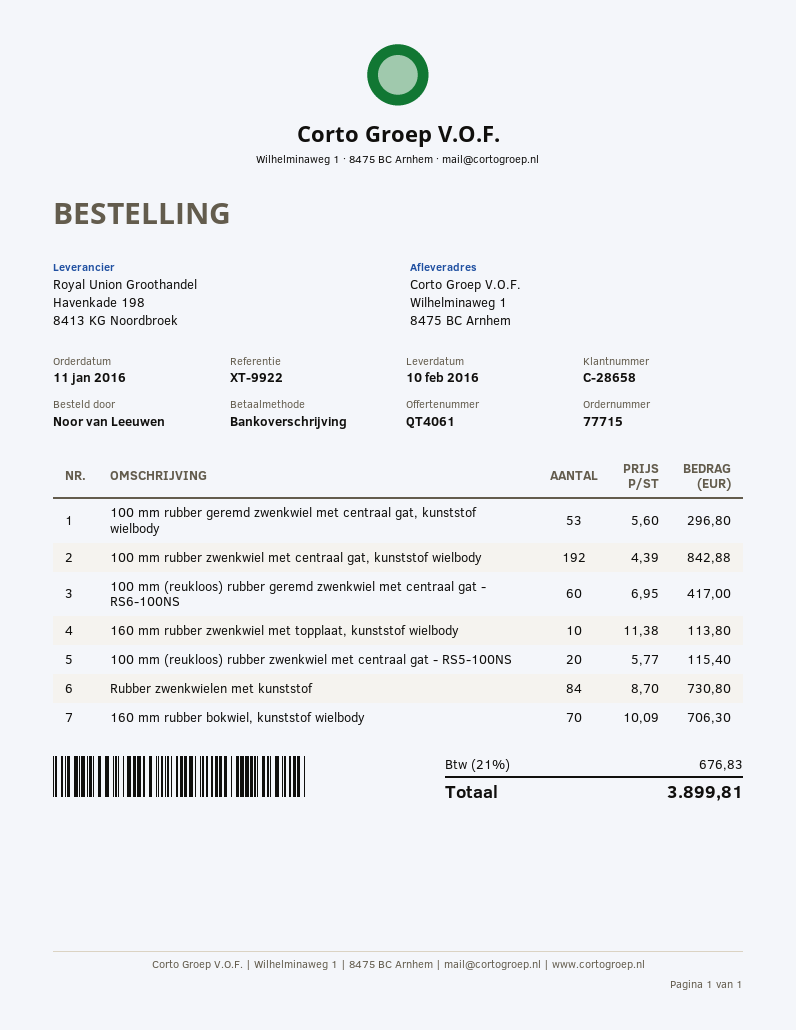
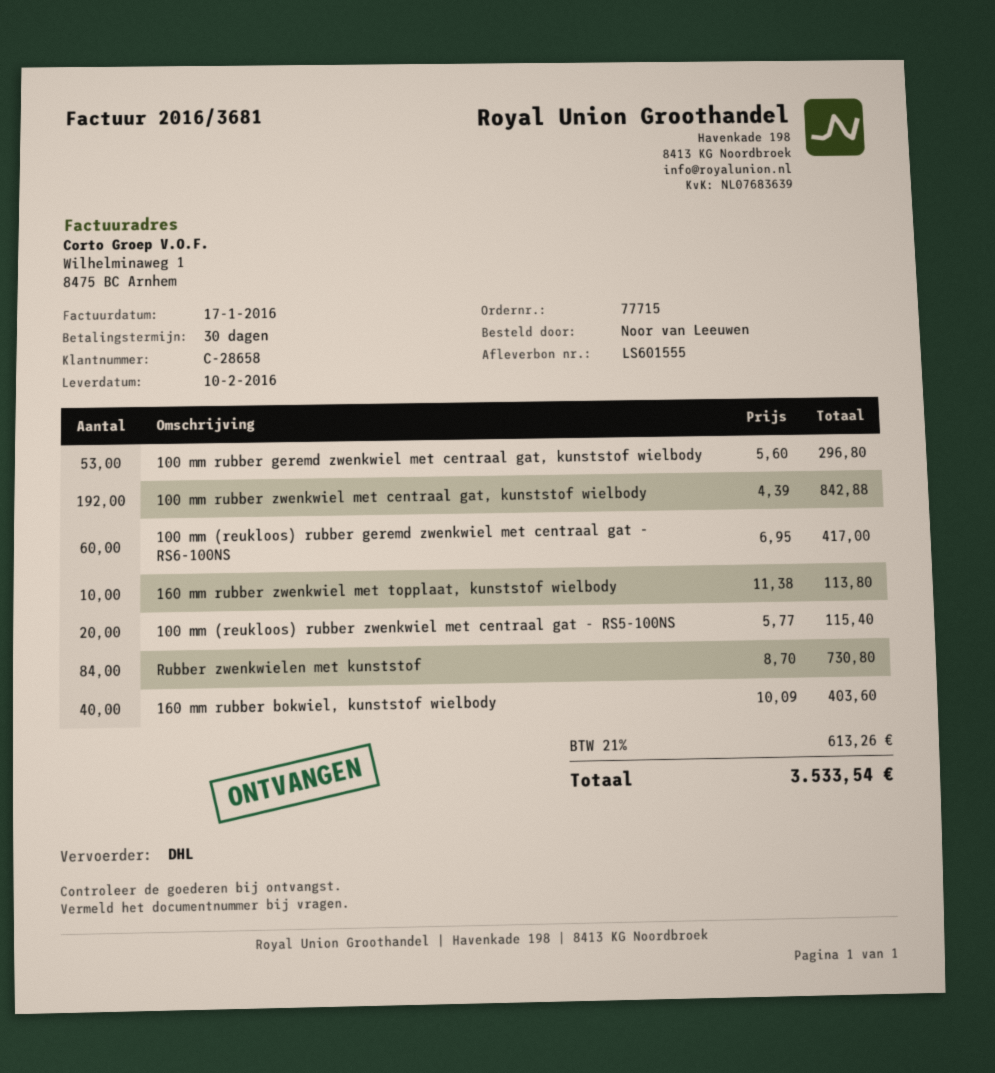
160 mm rubber bokwiel, kunststof wielbody: 70 x 10.09 = 706.30 -> 40 x 10.09 = 403.60
tax: 21% = 676.83 -> 21% = 613.26
total: 3899.81 -> 3533.54

